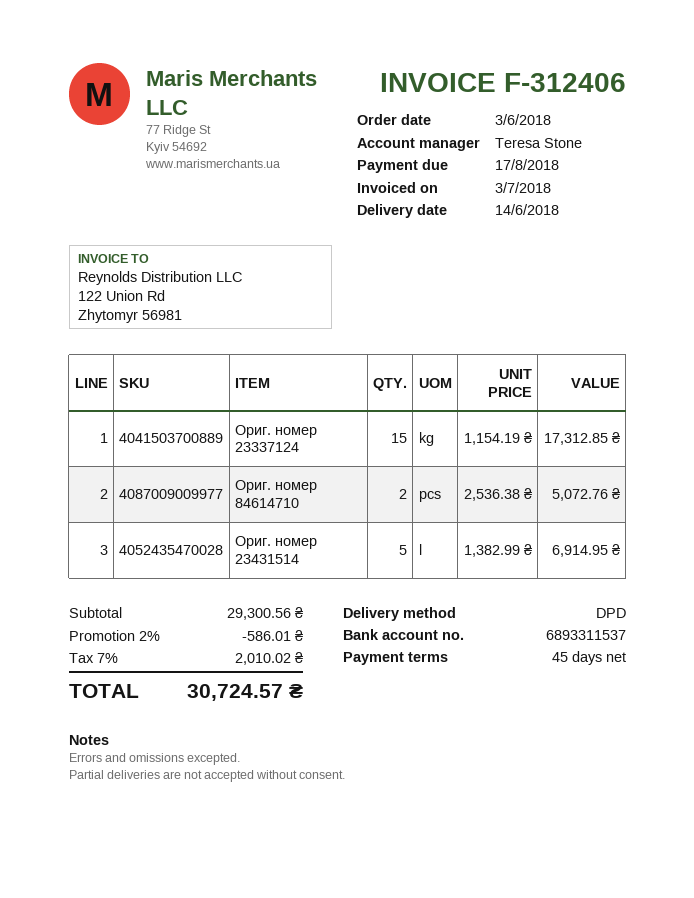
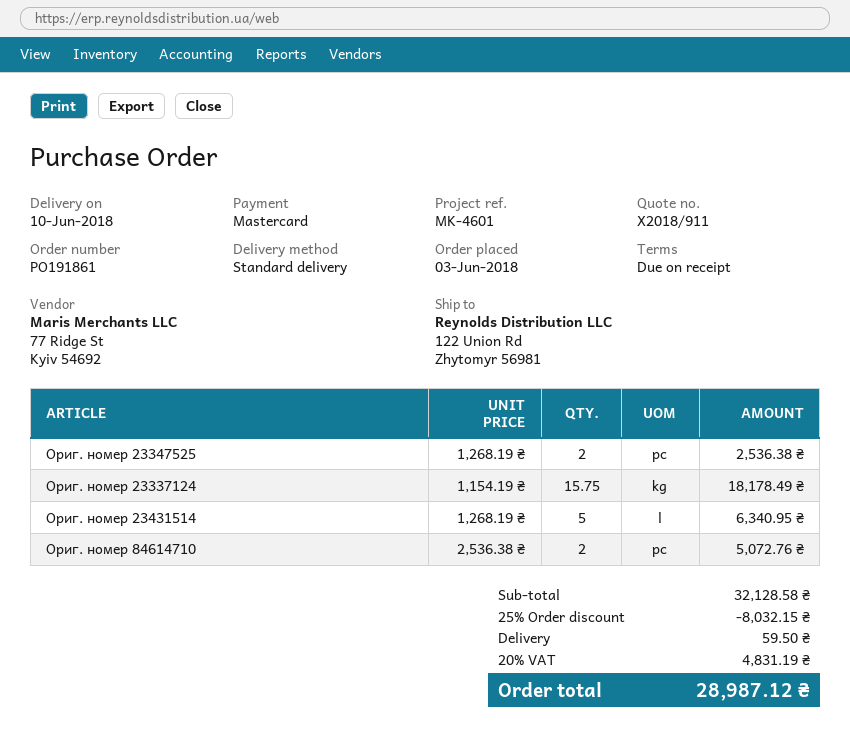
delivery date: 2018-06-14 -> 2018-06-10
payment terms: 45 days -> on receipt
shipping method: DPD -> standard
Ориг. номер 23337124: 15 x 1154.19 = 17312.85 -> 15.75 x 1154.19 = 18178.49
Ориг. номер 23431514: 5 x 1382.99 = 6914.95 -> 5 x 1268.19 = 6340.95
Ориг. номер 23347525: none -> 2 x 1268.19 = 2536.38
subtotal: 29300.56 -> 32128.58
discount: 2% = 586.01 -> 25% = 8032.15
shipping: none -> 59.50
tax: 7% = 2010.02 -> 20% = 4831.19
total: 30724.57 -> 28987.12

